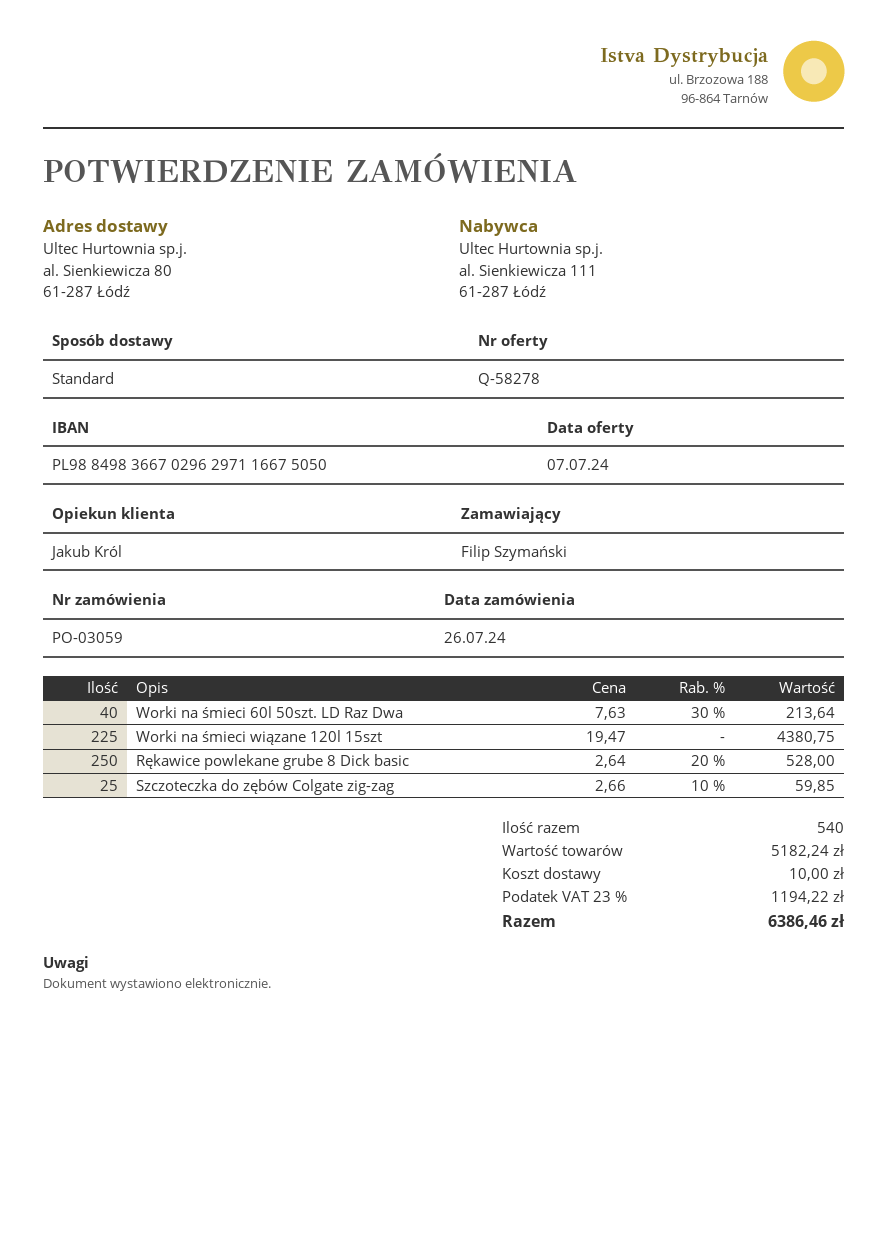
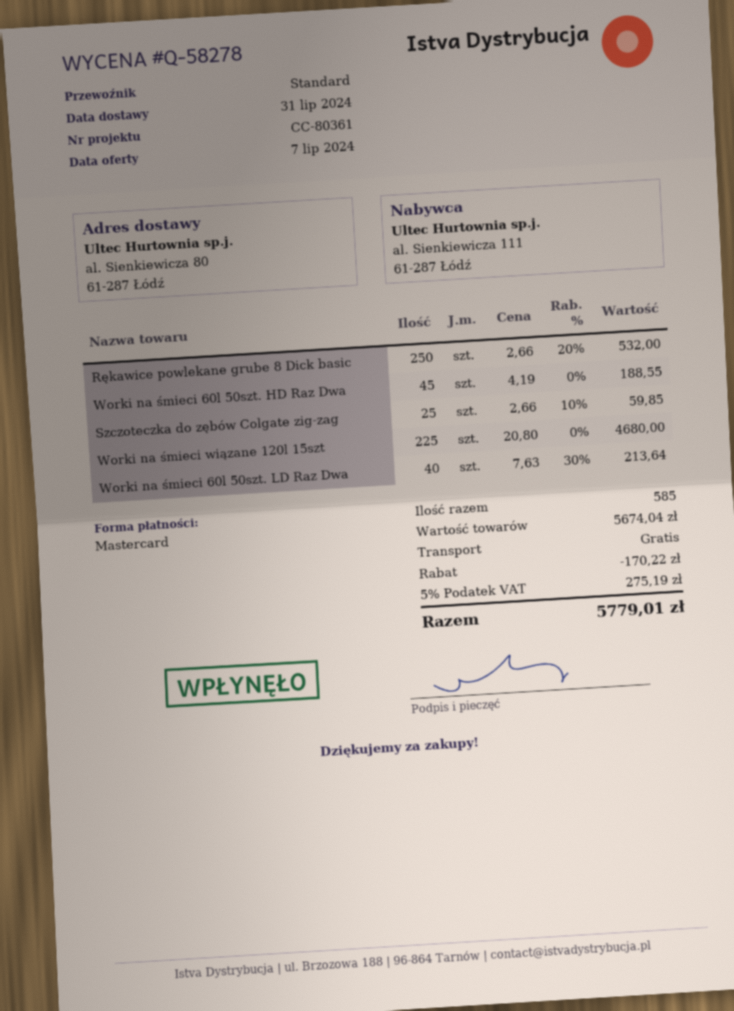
Worki na śmieci wiązane 120l 15szt: 225 x 19.47 = 4380.75 -> 225 x 20.80 = 4680.00
Rękawice powlekane grube 8 Dick basic: 250 x 2.64 - 20% = 528.00 -> 250 x 2.66 - 20% = 532.00
Worki na śmieci 60l 50szt. HD Raz Dwa: none -> 45 x 4.19 = 188.55
total quantity: 540 -> 585
subtotal: 5182.24 -> 5674.04
discount: none -> 170.22
shipping: 10.00 -> 0.00
tax: 23% = 1194.22 -> 5% = 275.19
total: 6386.46 -> 5779.01

